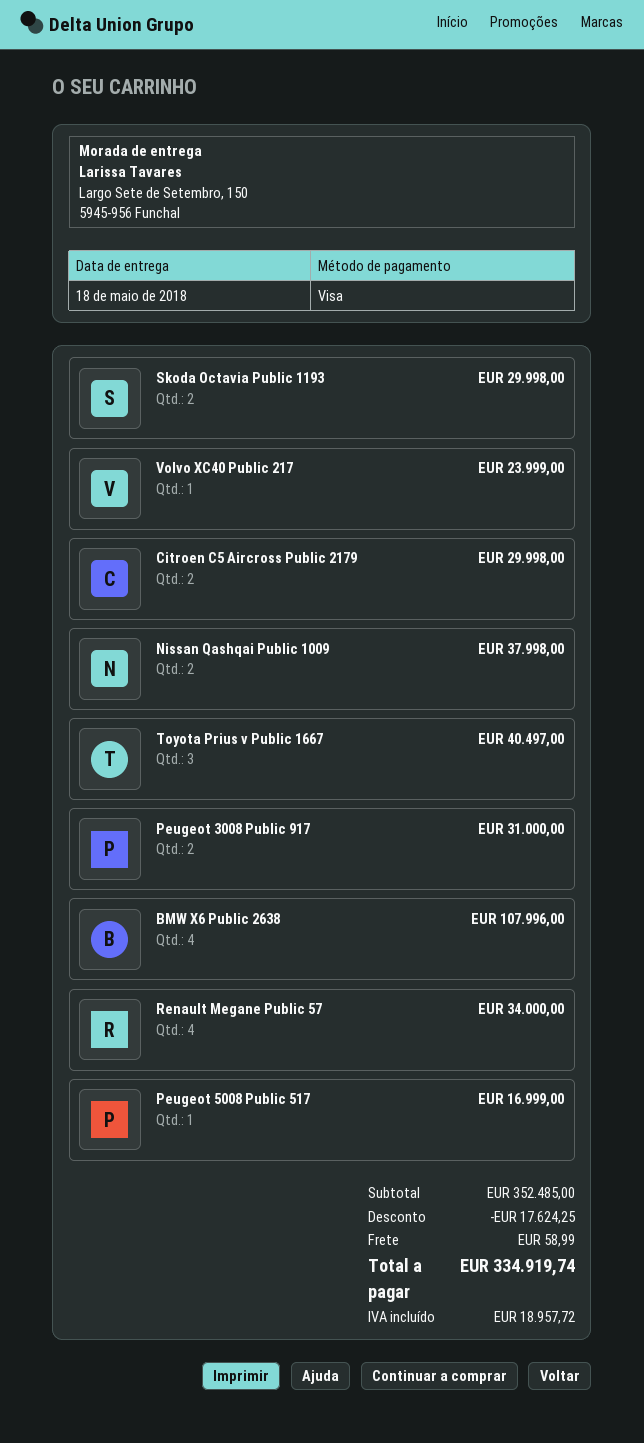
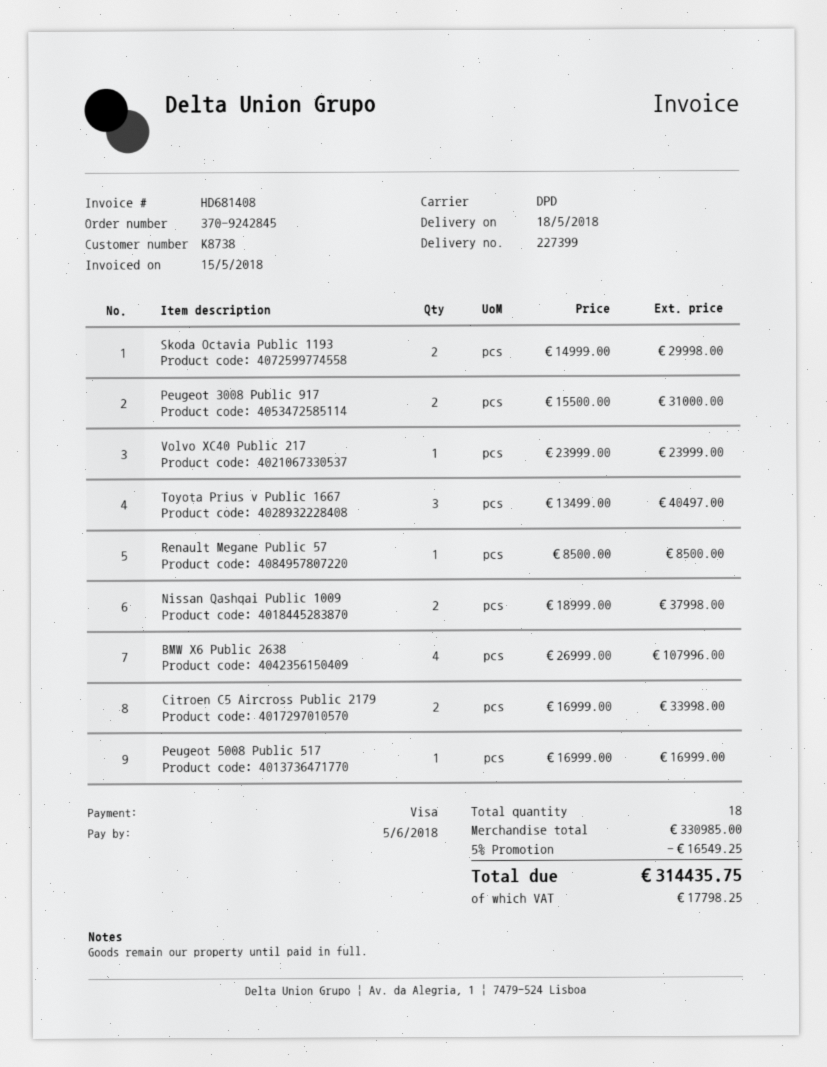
Citroen C5 Aircross Public 2179: 2 for 29998.00 -> 2 for 33998.00
Renault Megane Public 57: 4 for 34000.00 -> 1 for 8500.00
subtotal: 352485.00 -> 330985.00
discount: 17624.25 -> 16549.25
shipping: 58.99 -> none
tax: 18957.72 -> 17798.25
total: 334919.74 -> 314435.75

